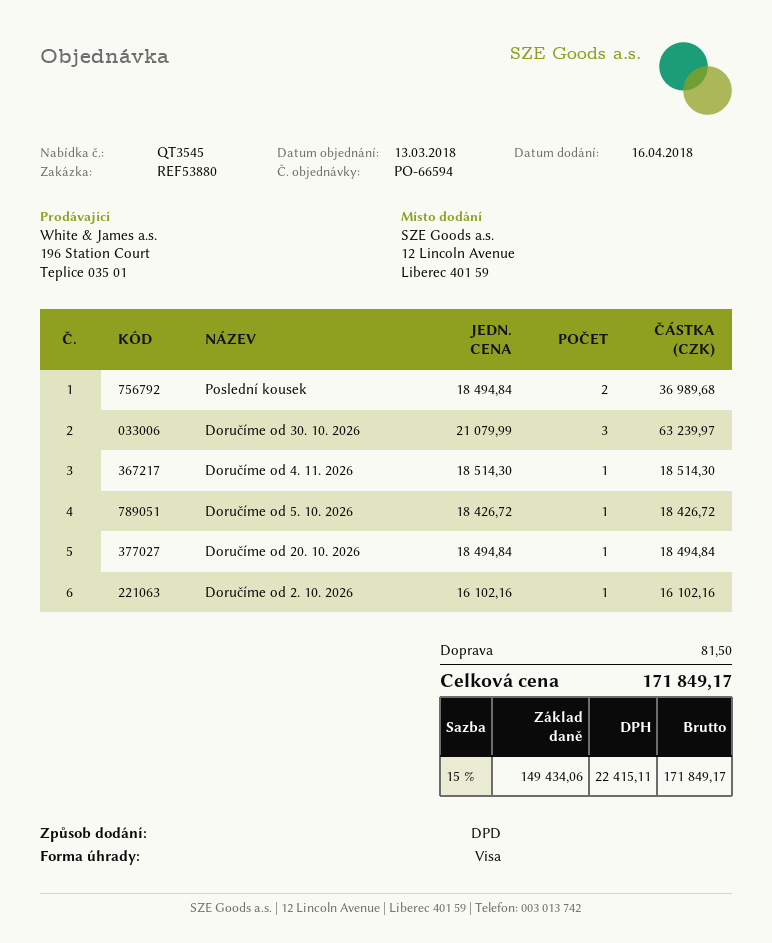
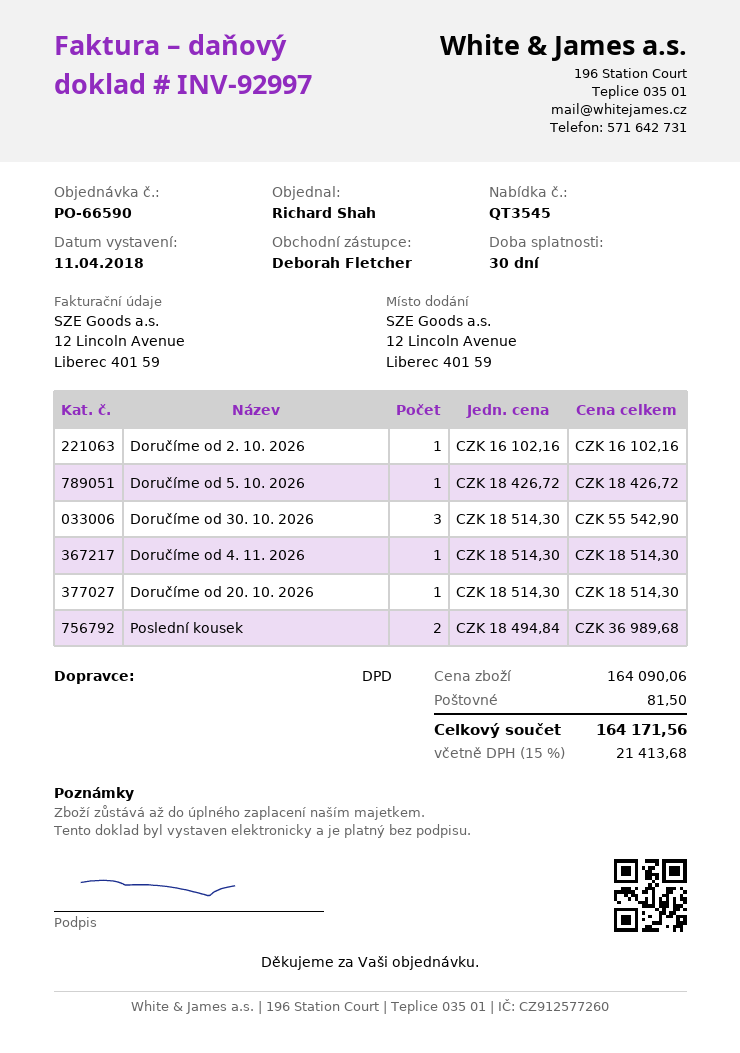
order number: PO-66594 -> PO-66590
Doručíme od 30. 10. 2026: 3 x 21079.99 = 63239.97 -> 3 x 18514.30 = 55542.90
Doručíme od 20. 10. 2026: 1 x 18494.84 = 18494.84 -> 1 x 18514.30 = 18514.30
tax: 15% = 22415.11 -> 15% = 21413.68
total: 171849.17 -> 164171.56

